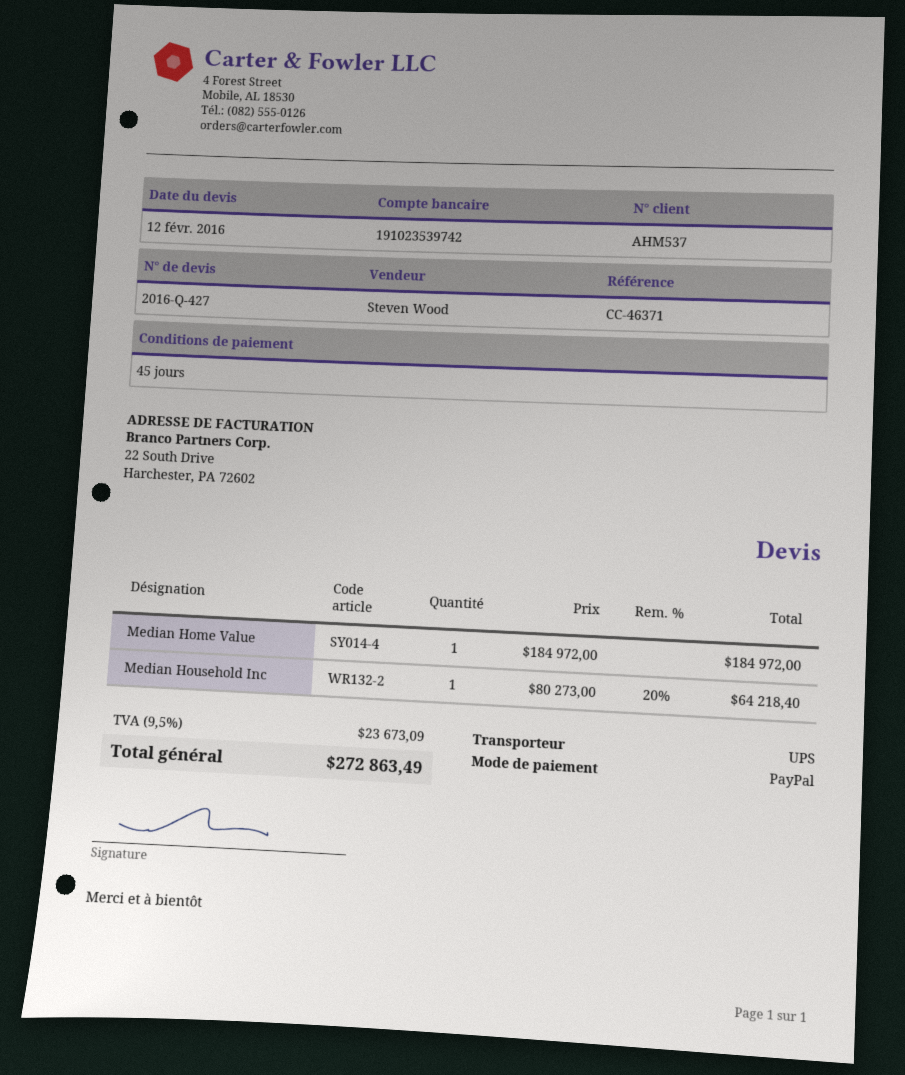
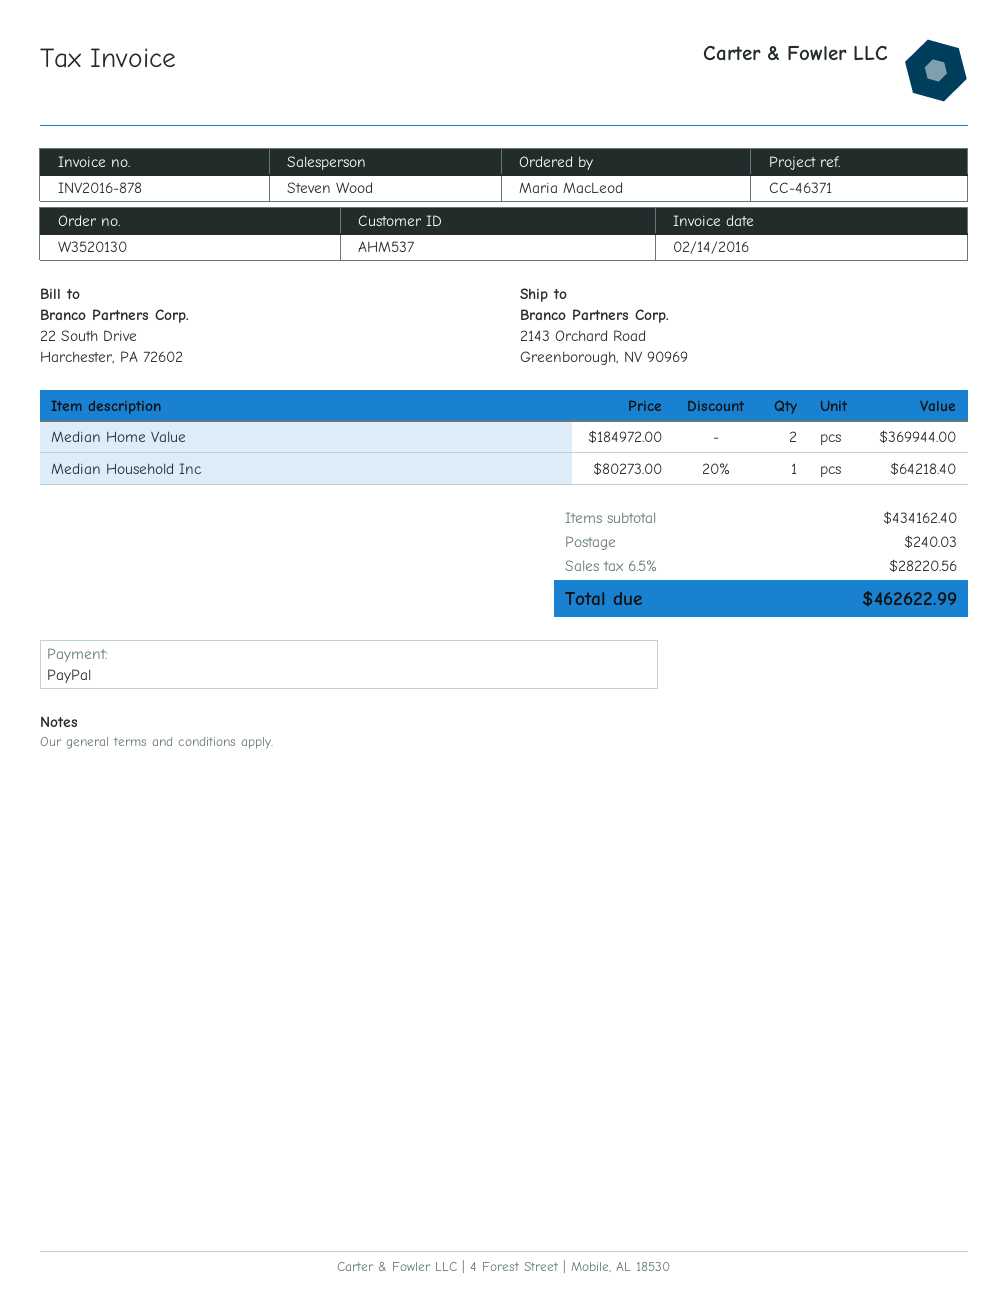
Median Home Value: 1 x 184972.00 = 184972.00 -> 2 x 184972.00 = 369944.00
shipping: none -> 240.03
tax: 9.5% = 23673.09 -> 6.5% = 28220.56
total: 272863.49 -> 462622.99

